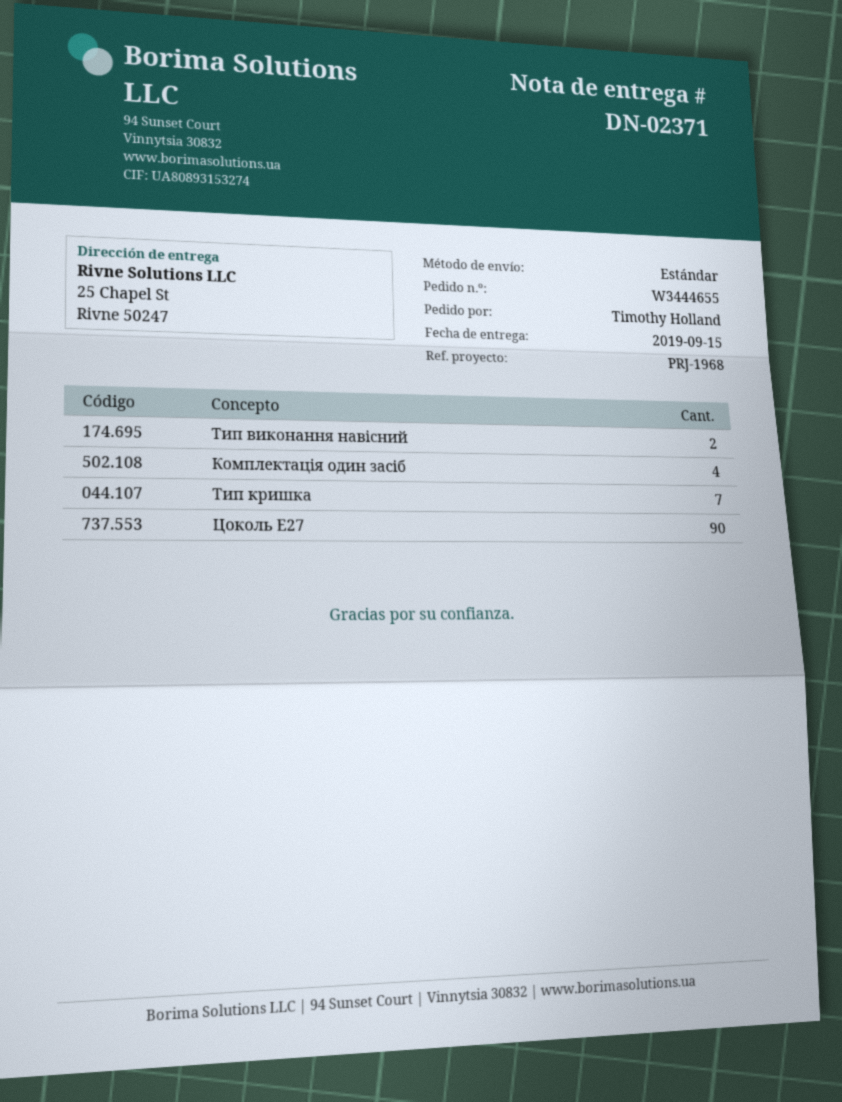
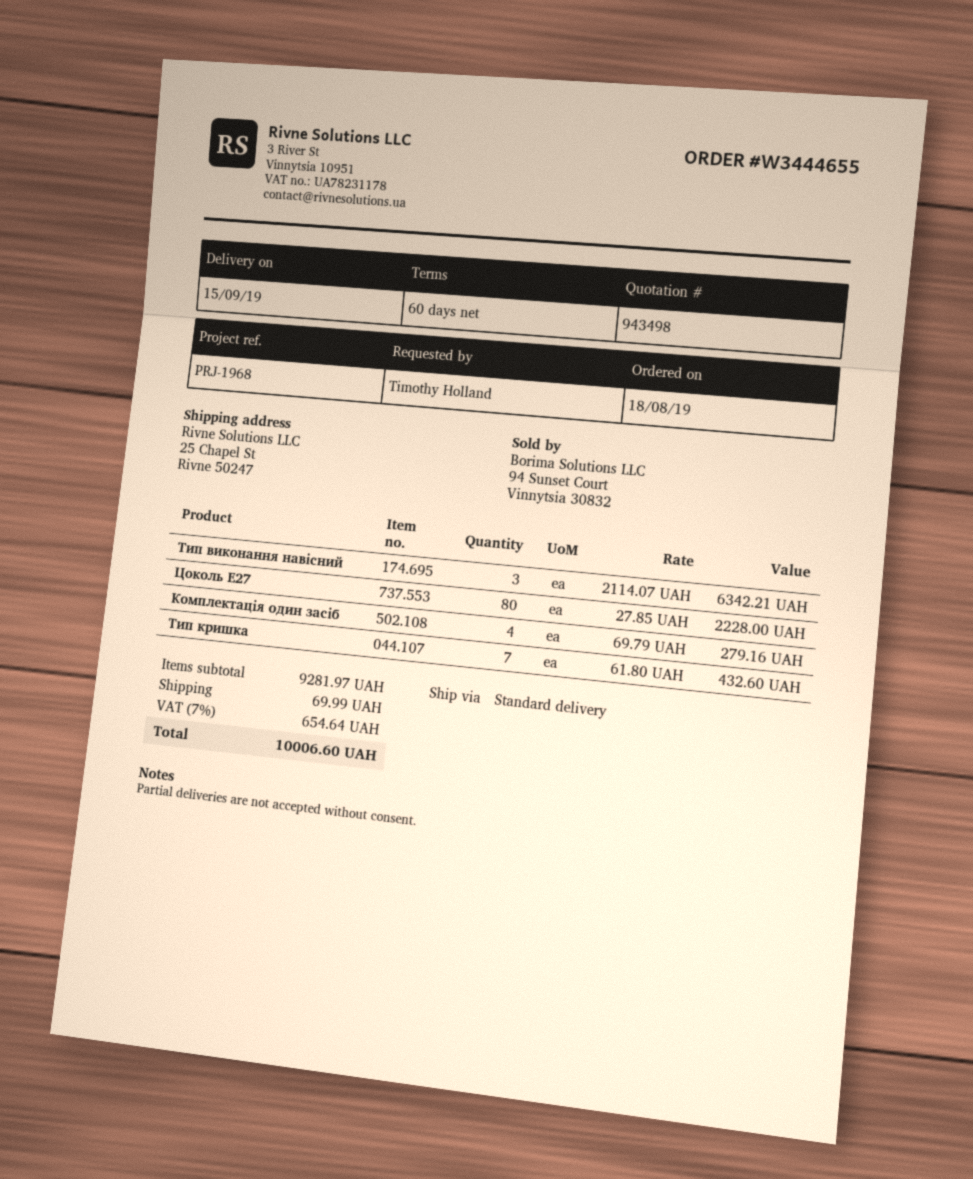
Тип виконання навісний: 2 -> 3
Цоколь E27: 90 -> 80

